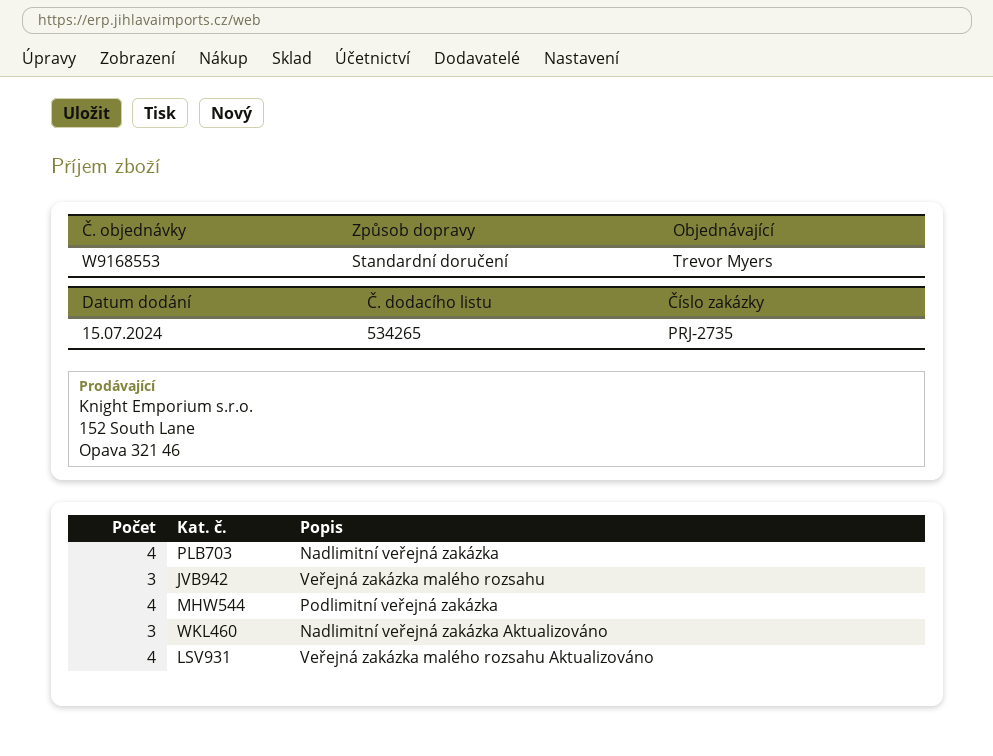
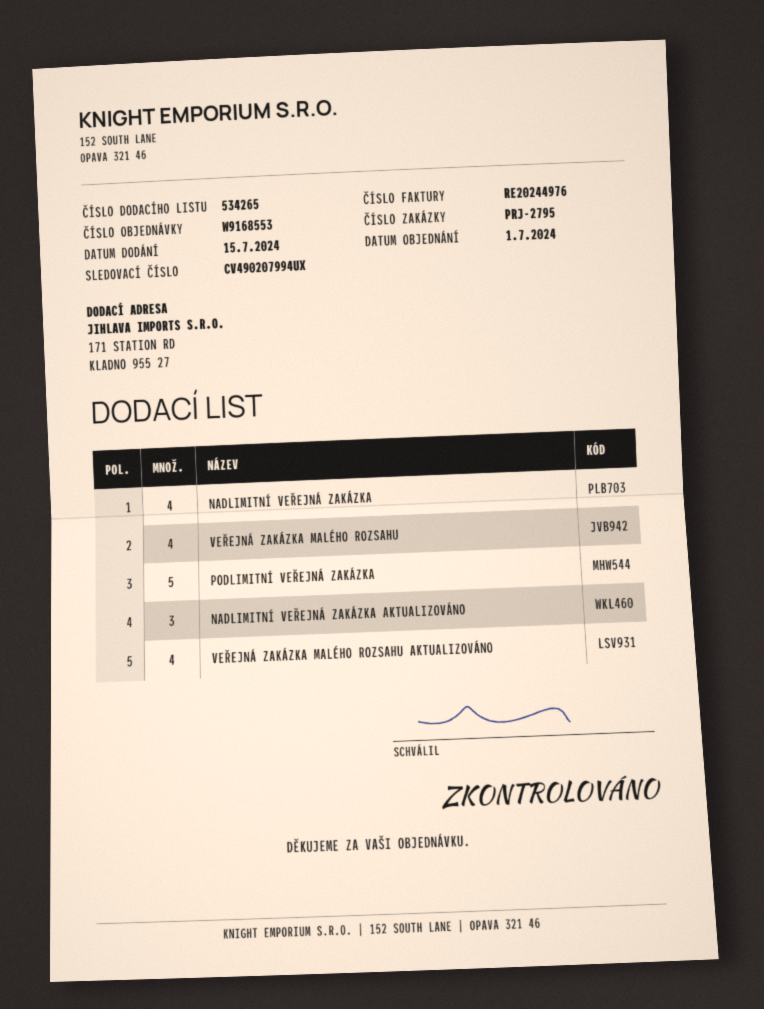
reference: PRJ-2735 -> PRJ-2795
Veřejná zakázka malého rozsahu: 3 -> 4
Podlimitní veřejná zakázka: 4 -> 5

